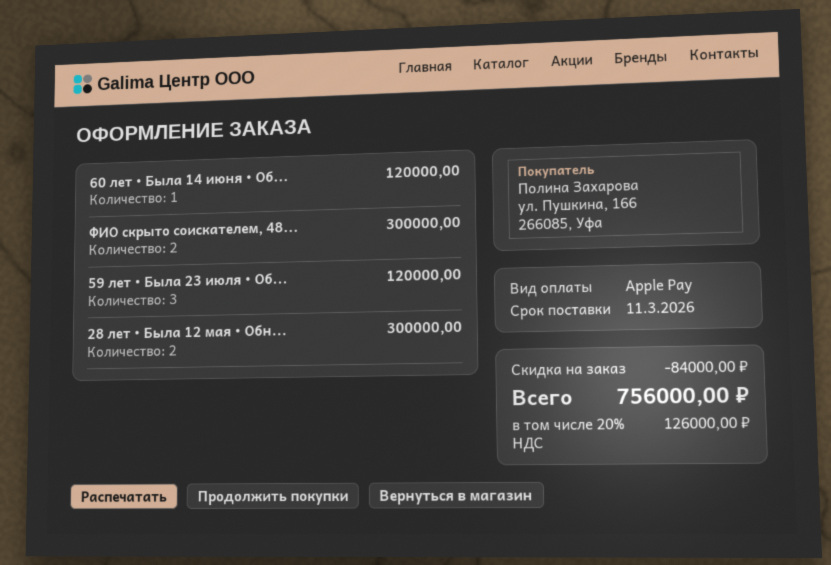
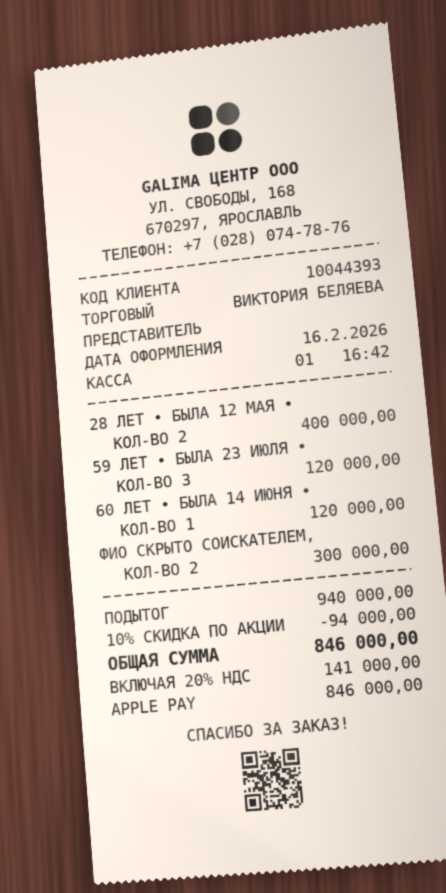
28 лет • Была 12 мая • Обн...: 2 for 300000.00 -> 2 for 400000.00
discount: 84000.00 -> 94000.00
tax: 20% = 126000.00 -> 20% = 141000.00
total: 756000.00 -> 846000.00

